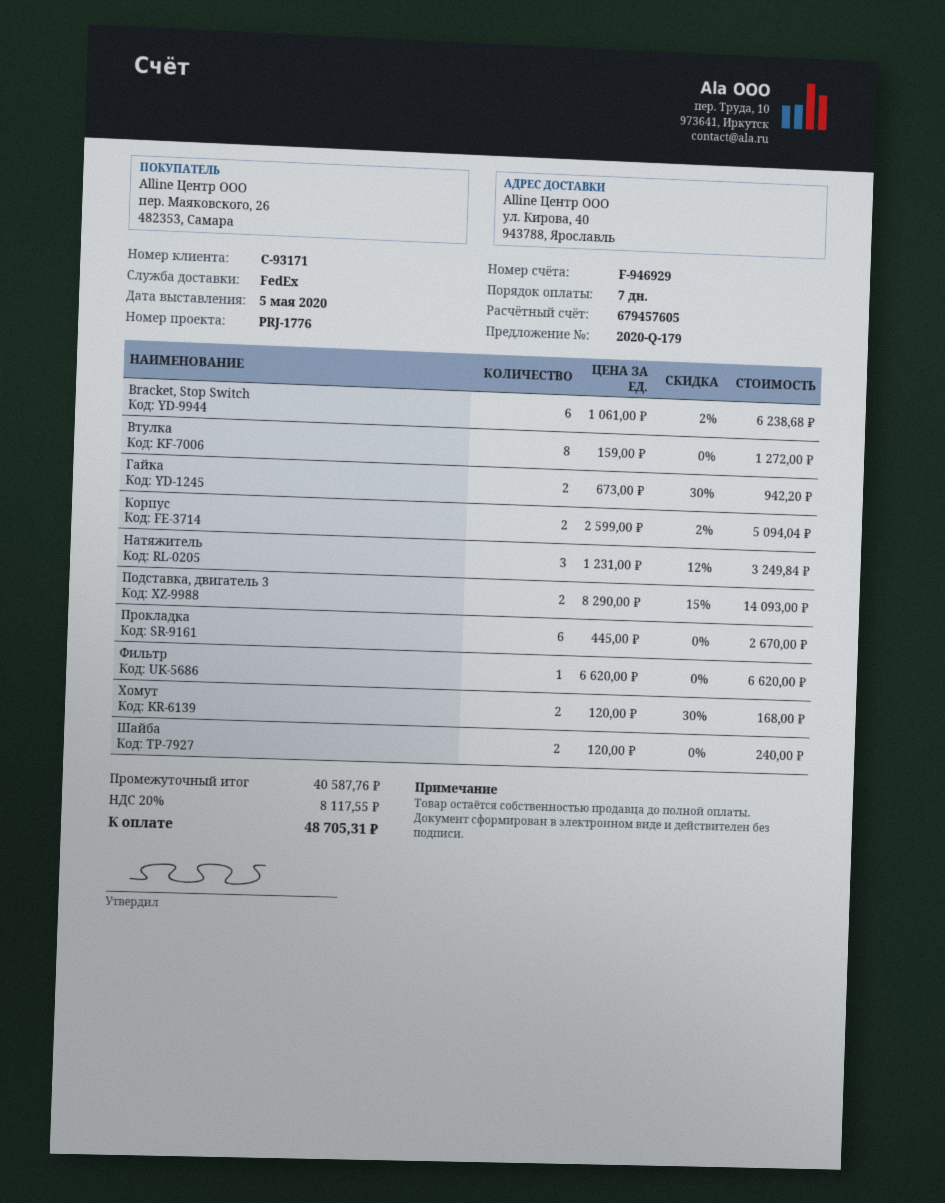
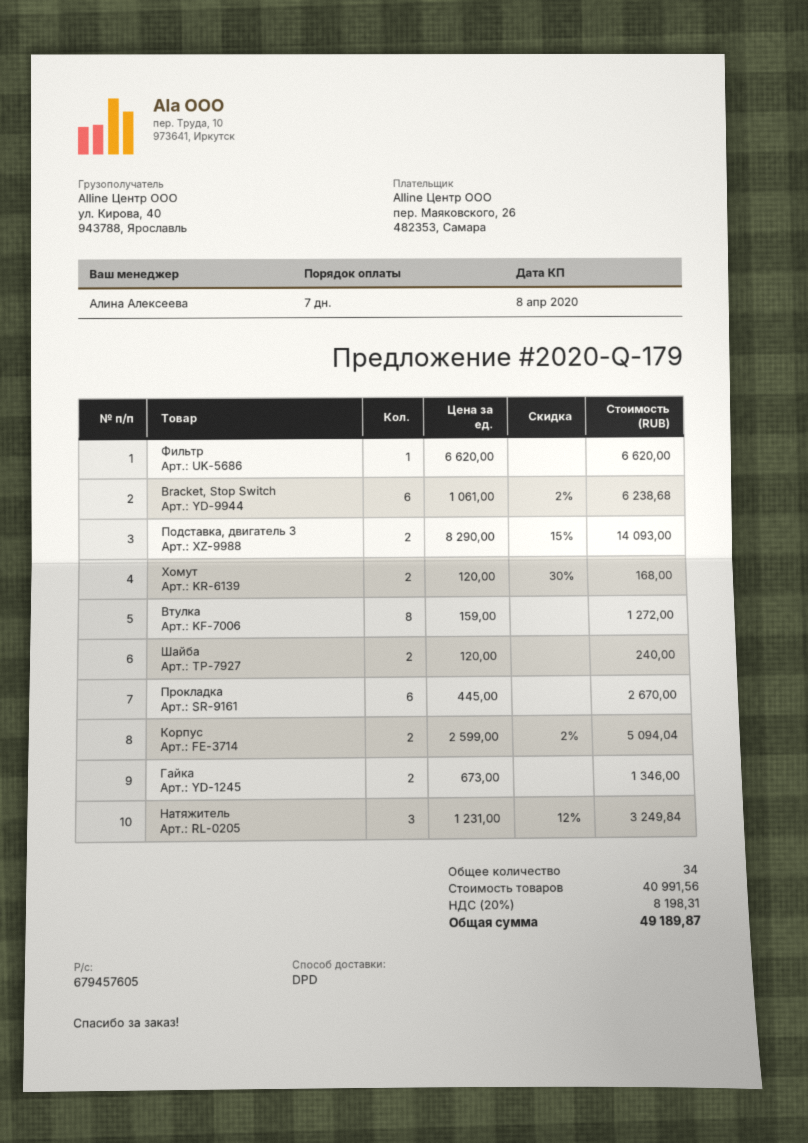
shipping method: FedEx -> DPD
Гайка: 2 x 673.00 - 30% = 942.20 -> 2 x 673.00 = 1346.00
subtotal: 40587.76 -> 40991.56
tax: 20% = 8117.55 -> 20% = 8198.31
total: 48705.31 -> 49189.87

